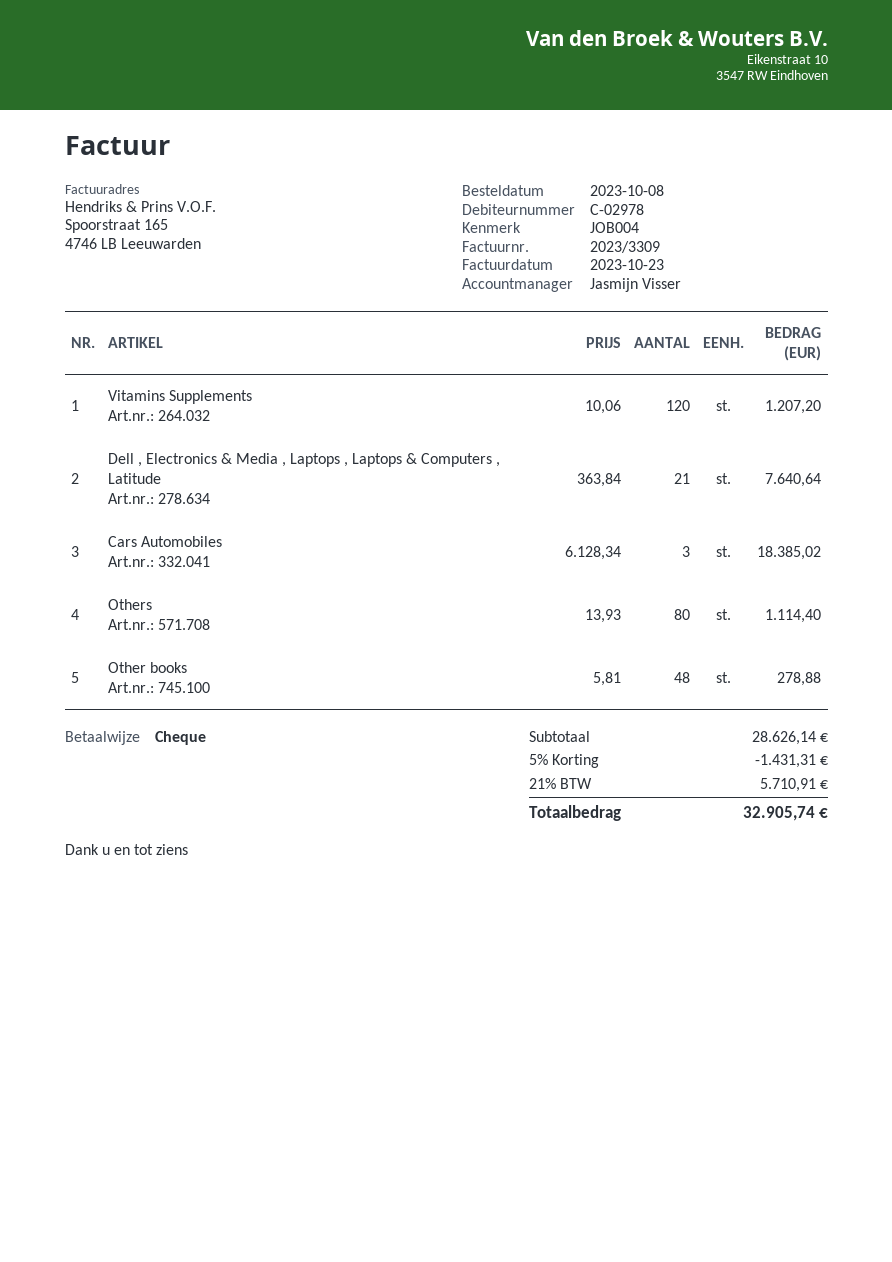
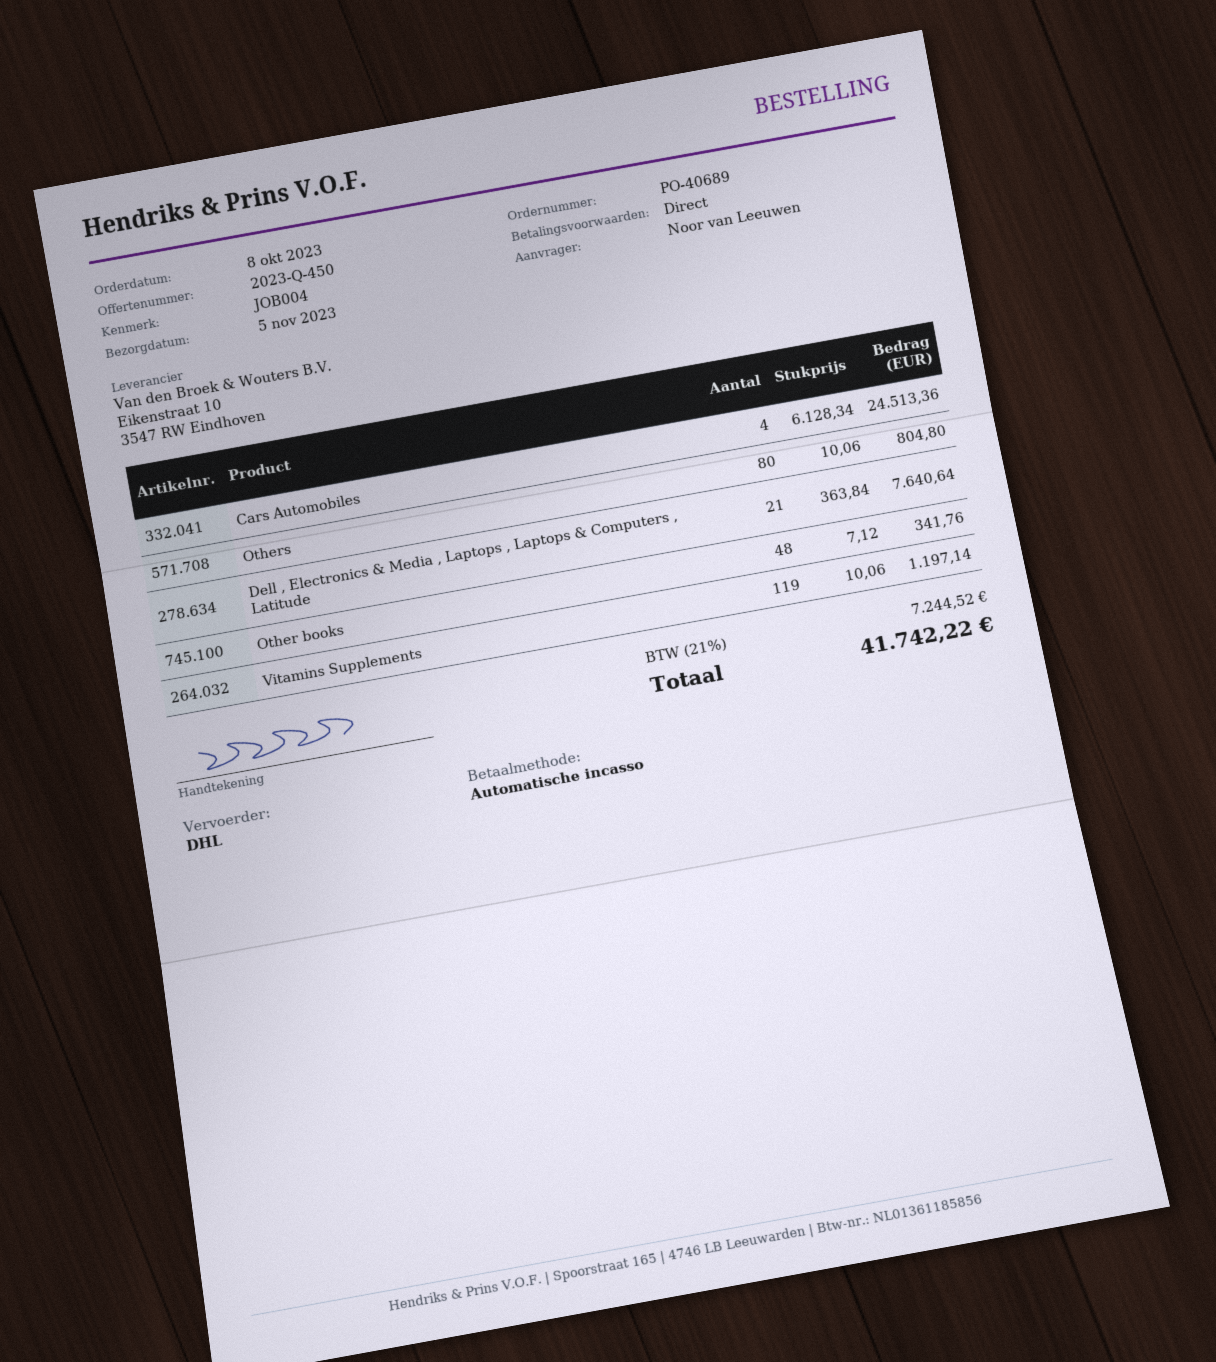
payment method: cheque -> direct debit
Vitamins Supplements: 120 x 10.06 = 1207.20 -> 119 x 10.06 = 1197.14
Cars Automobiles: 3 x 6128.34 = 18385.02 -> 4 x 6128.34 = 24513.36
Others: 80 x 13.93 = 1114.40 -> 80 x 10.06 = 804.80
Other books: 48 x 5.81 = 278.88 -> 48 x 7.12 = 341.76
discount: 5% = 1431.31 -> none
tax: 21% = 5710.91 -> 21% = 7244.52
total: 32905.74 -> 41742.22

